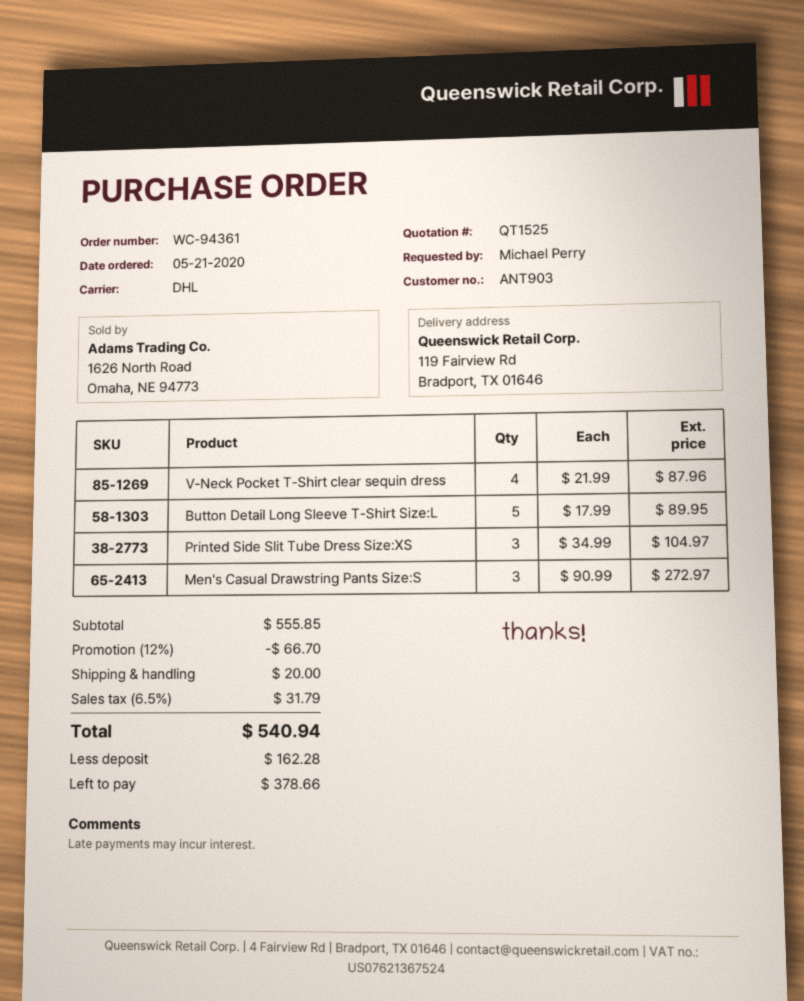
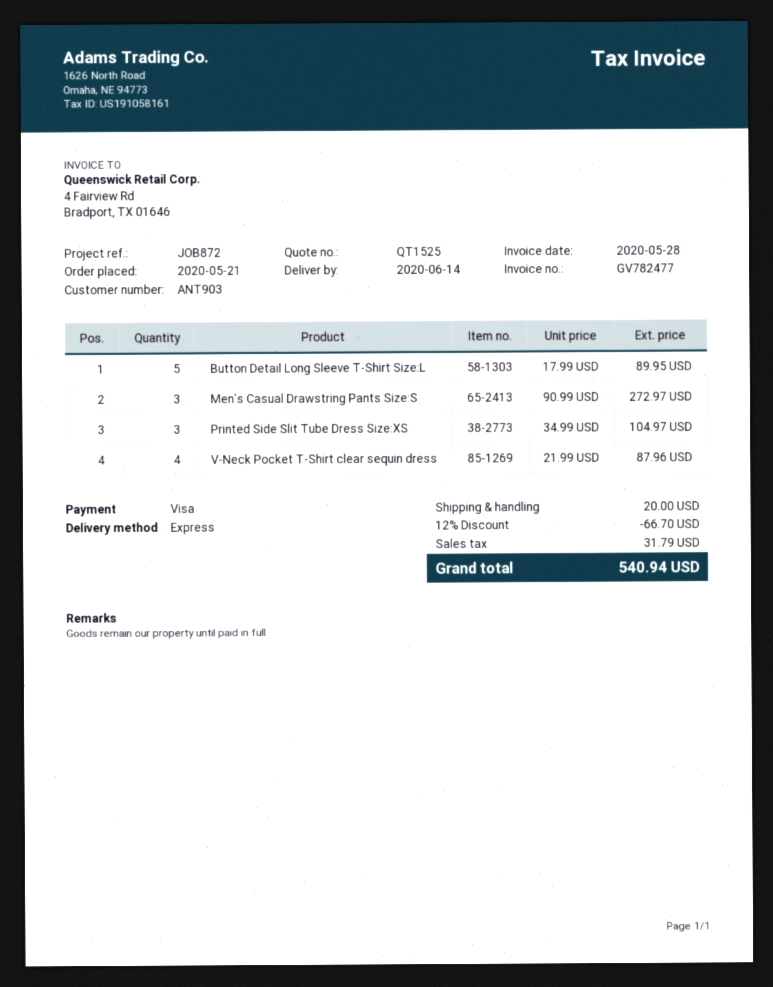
shipping method: DHL -> express

